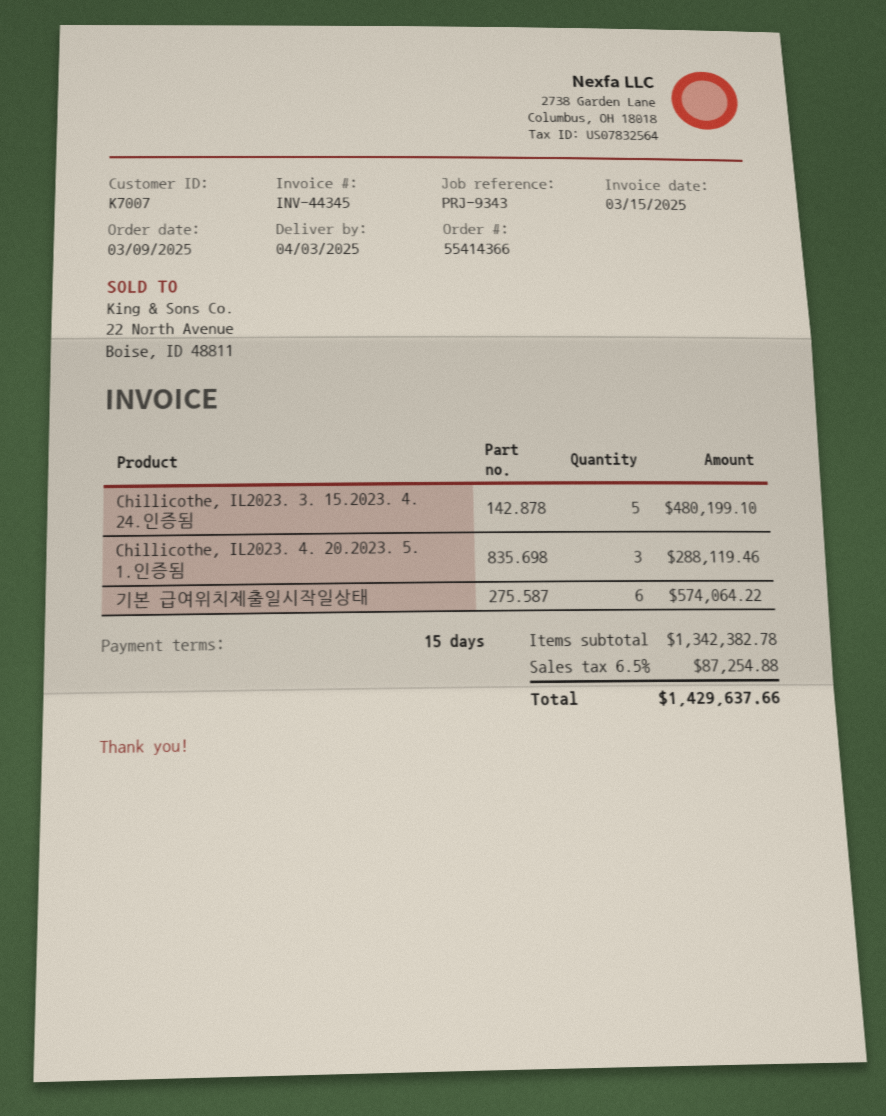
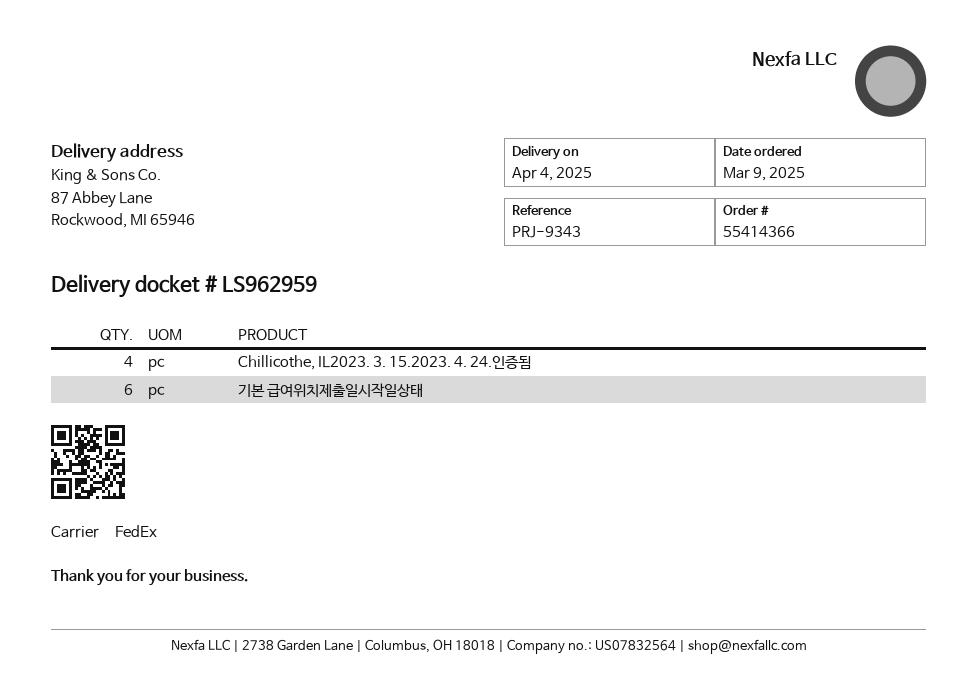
delivery date: 2025-04-03 -> 2025-04-04
Chillicothe, IL2023. 3. 15.2023. 4. 24.인증됨: 5 -> 4
Chillicothe, IL2023. 4. 20.2023. 5. 1.인증됨: 3 -> none

